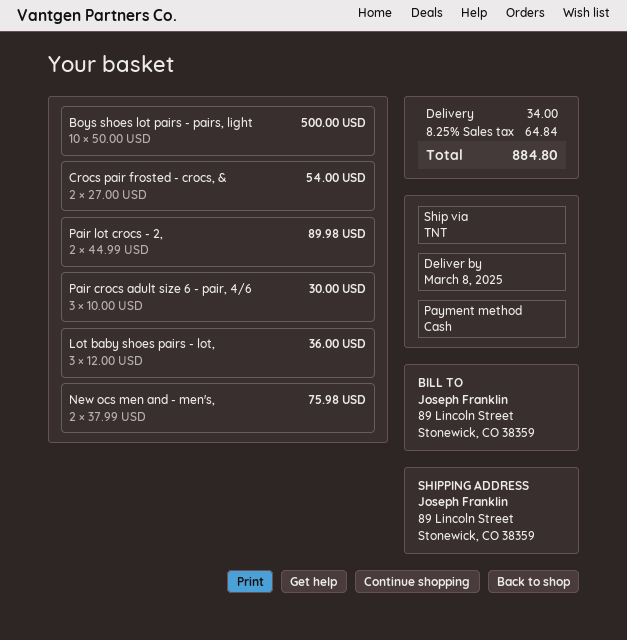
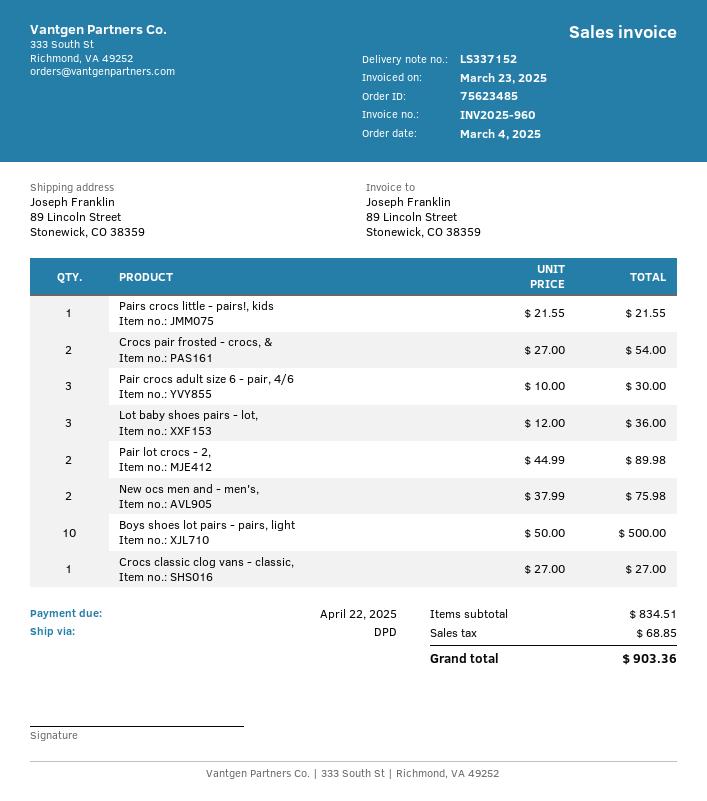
shipping method: TNT -> DPD
Pairs crocs little - pairs!, kids: none -> 1 x 21.55 = 21.55
Crocs classic clog vans - classic,: none -> 1 x 27.00 = 27.00
shipping: 34.00 -> none
tax: 64.84 -> 68.85
total: 884.80 -> 903.36

